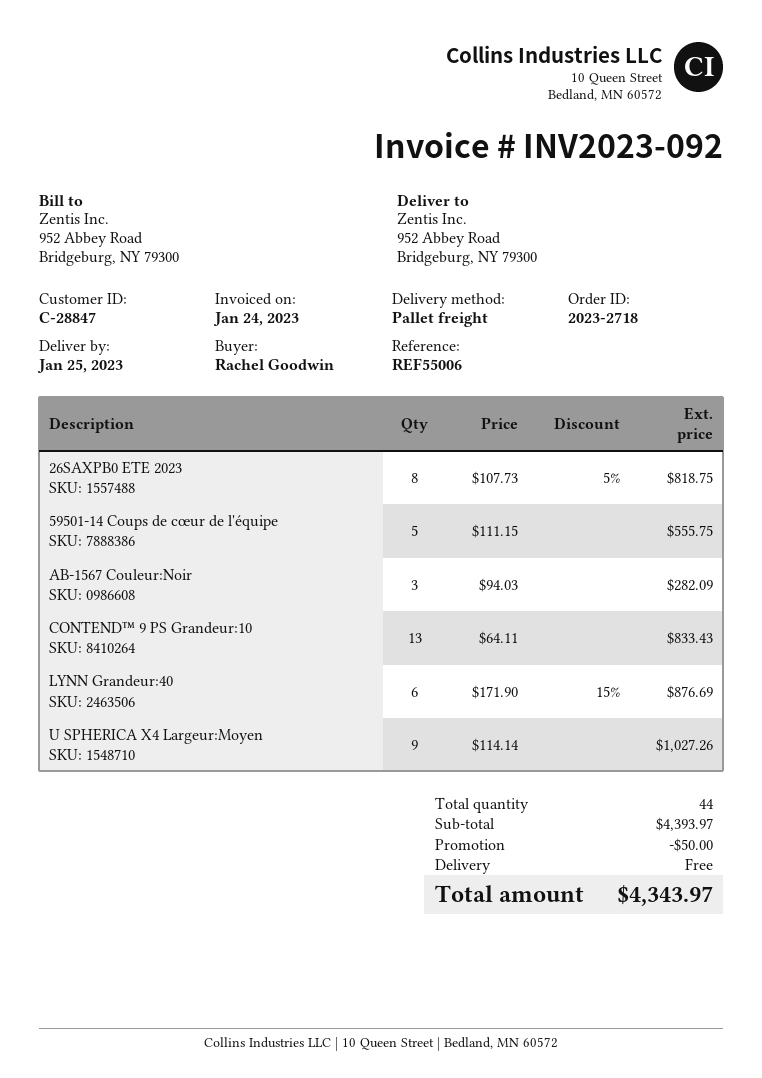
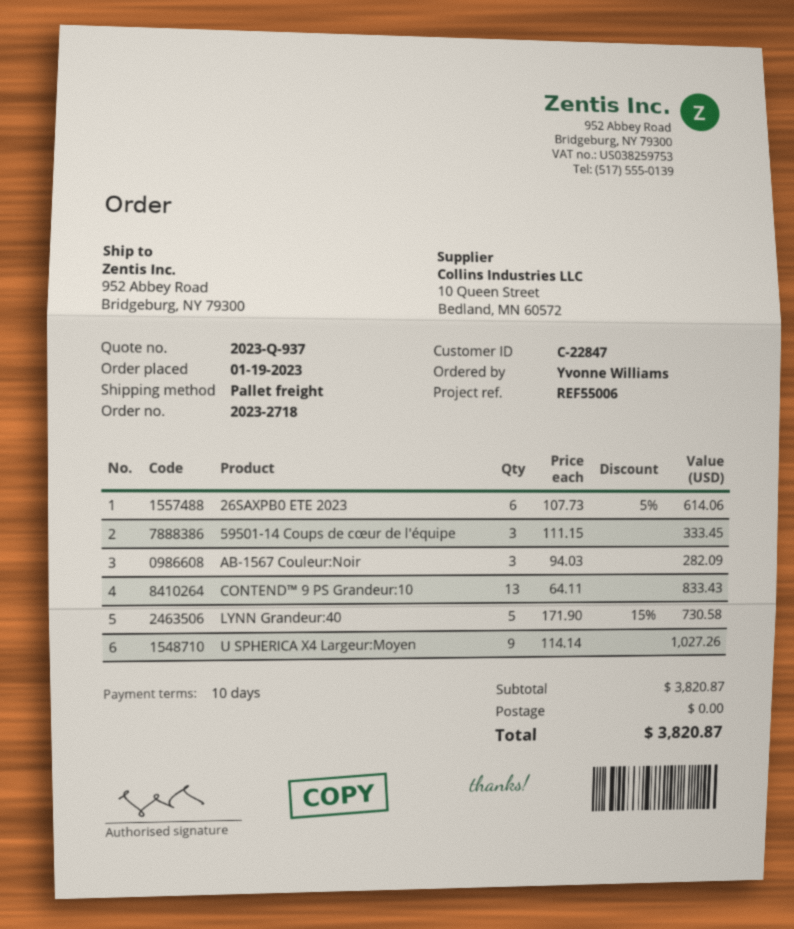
customer number: C-28847 -> C-22847
ordered by: Rachel Goodwin -> Yvonne Williams
26SAXPB0 ETE 2023: 8 x 107.73 - 5% = 818.75 -> 6 x 107.73 - 5% = 614.06
59501-14 Coups de cœur de l'équipe: 5 x 111.15 = 555.75 -> 3 x 111.15 = 333.45
LYNN Grandeur:40: 6 x 171.90 - 15% = 876.69 -> 5 x 171.90 - 15% = 730.58
subtotal: 4393.97 -> 3820.87
discount: 50.00 -> none
total: 4343.97 -> 3820.87

